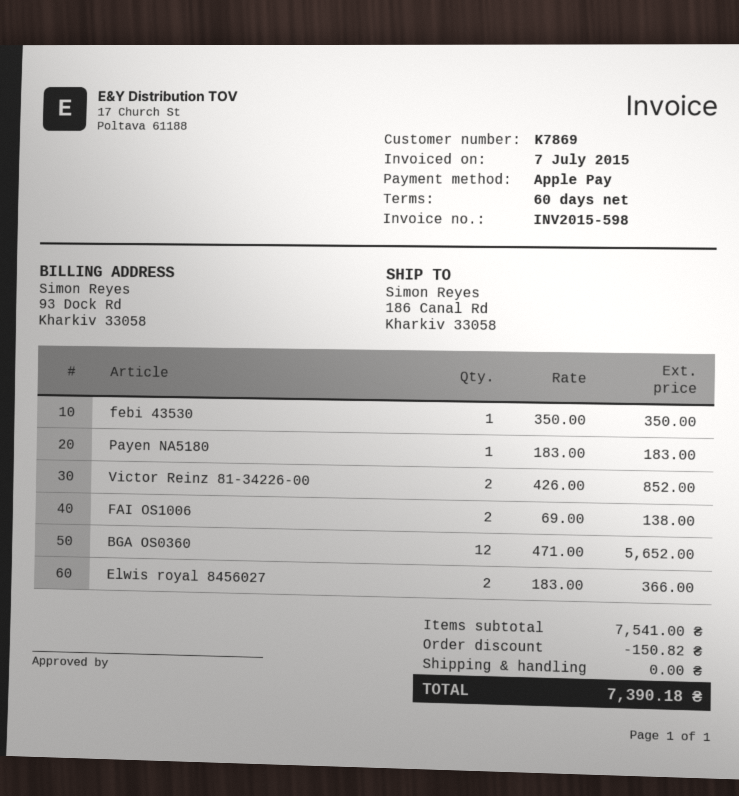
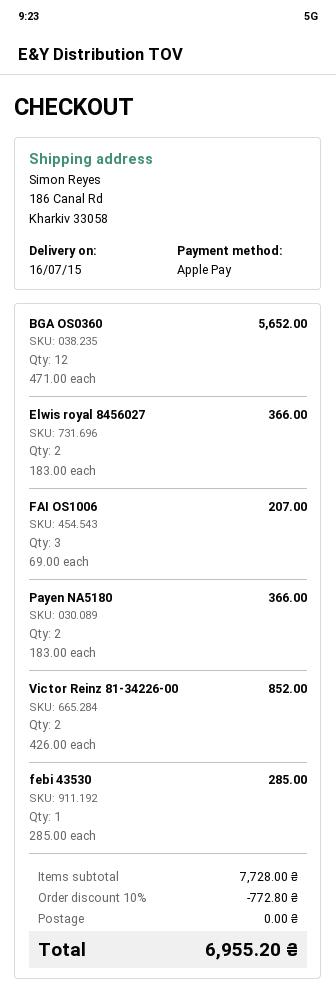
febi 43530: 1 x 350.00 = 350.00 -> 1 x 285.00 = 285.00
Payen NA5180: 1 x 183.00 = 183.00 -> 2 x 183.00 = 366.00
FAI OS1006: 2 x 69.00 = 138.00 -> 3 x 69.00 = 207.00
subtotal: 7541.00 -> 7728.00
discount: 150.82 -> 772.80
total: 7390.18 -> 6955.20

